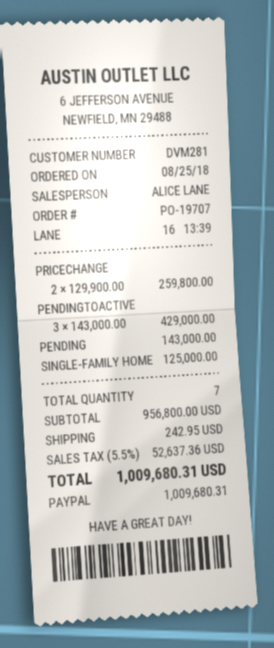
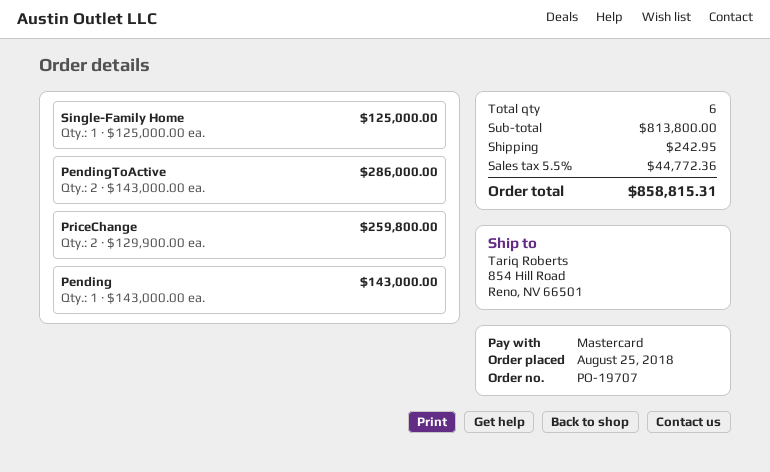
payment method: PayPal -> Mastercard
PENDINGTOACTIVE: 3 x 143000.00 = 429000.00 -> 2 x 143000.00 = 286000.00
total quantity: 7 -> 6
subtotal: 956800.00 -> 813800.00
tax: 5.5% = 52637.36 -> 5.5% = 44772.36
total: 1009680.31 -> 858815.31

